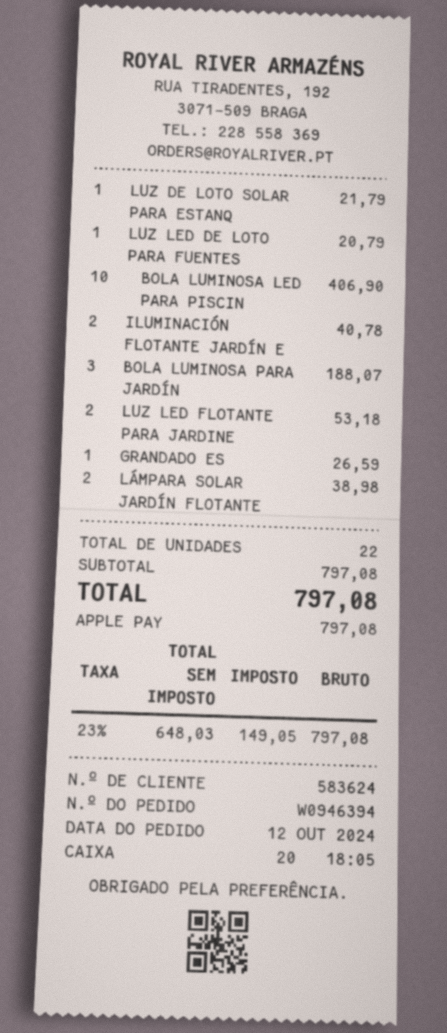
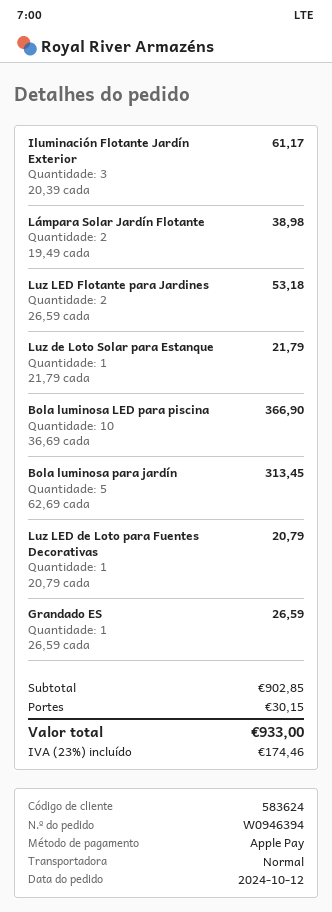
BOLA LUMINOSA LED PARA PISCIN: 10 for 406.90 -> 10 for 366.90
ILUMINACIÓN FLOTANTE JARDÍN E: 2 for 40.78 -> 3 for 61.17
BOLA LUMINOSA PARA JARDÍN: 3 for 188.07 -> 5 for 313.45
subtotal: 797.08 -> 902.85
shipping: none -> 30.15
tax: 23% = 149.05 -> 23% = 174.46
total: 797.08 -> 933.00

